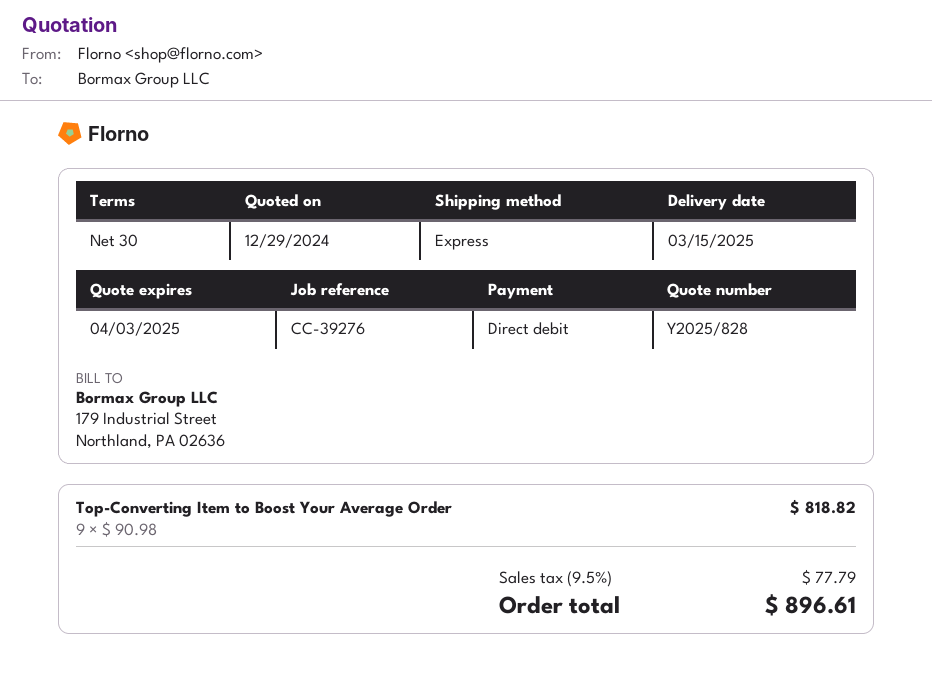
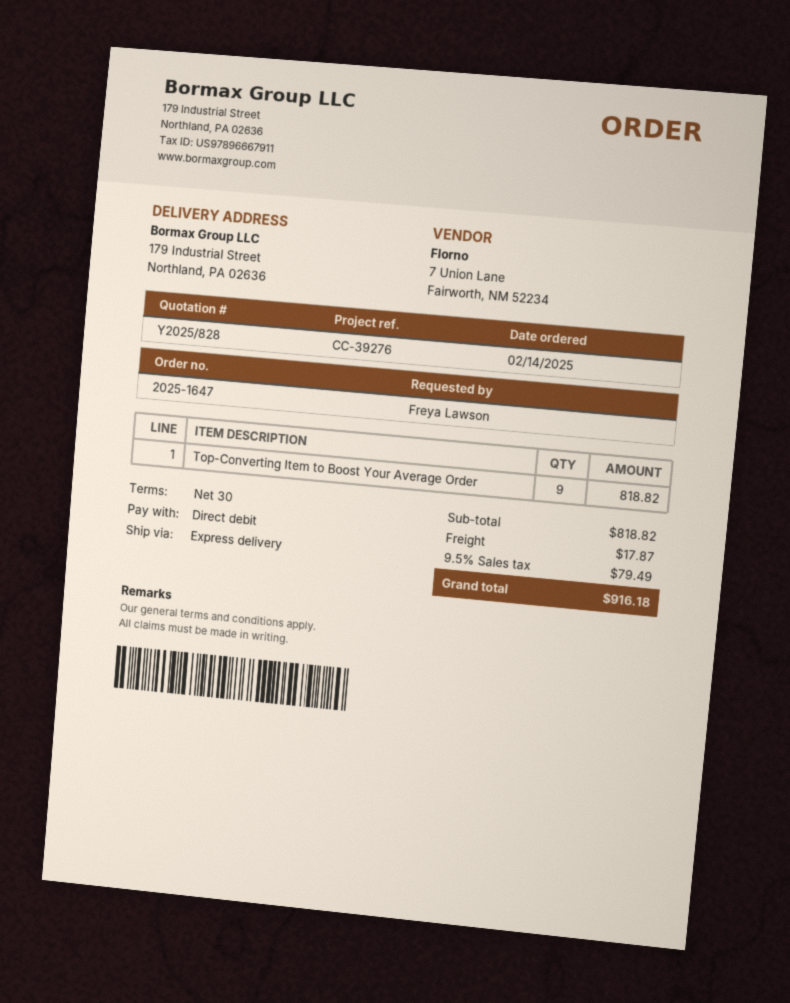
shipping: none -> 17.87
tax: 9.5% = 77.79 -> 9.5% = 79.49
total: 896.61 -> 916.18

